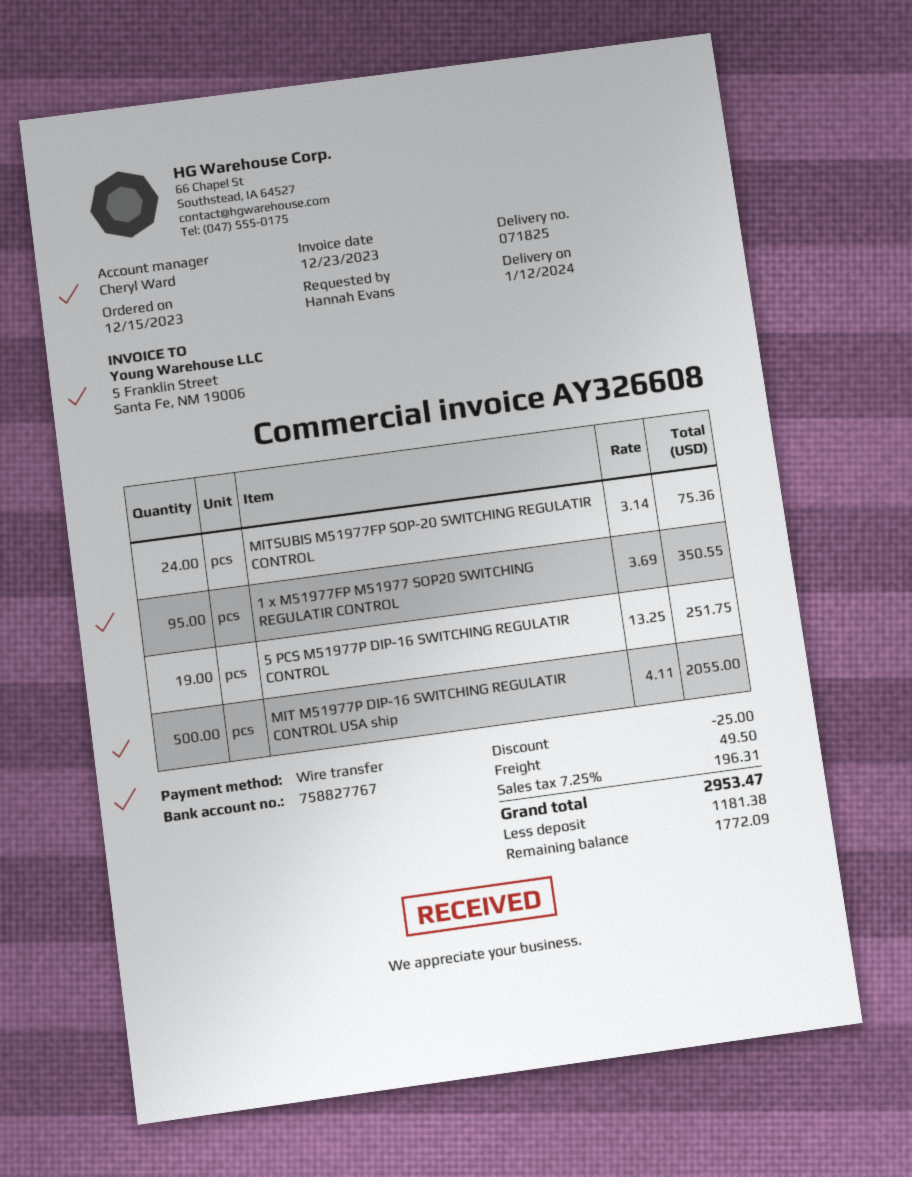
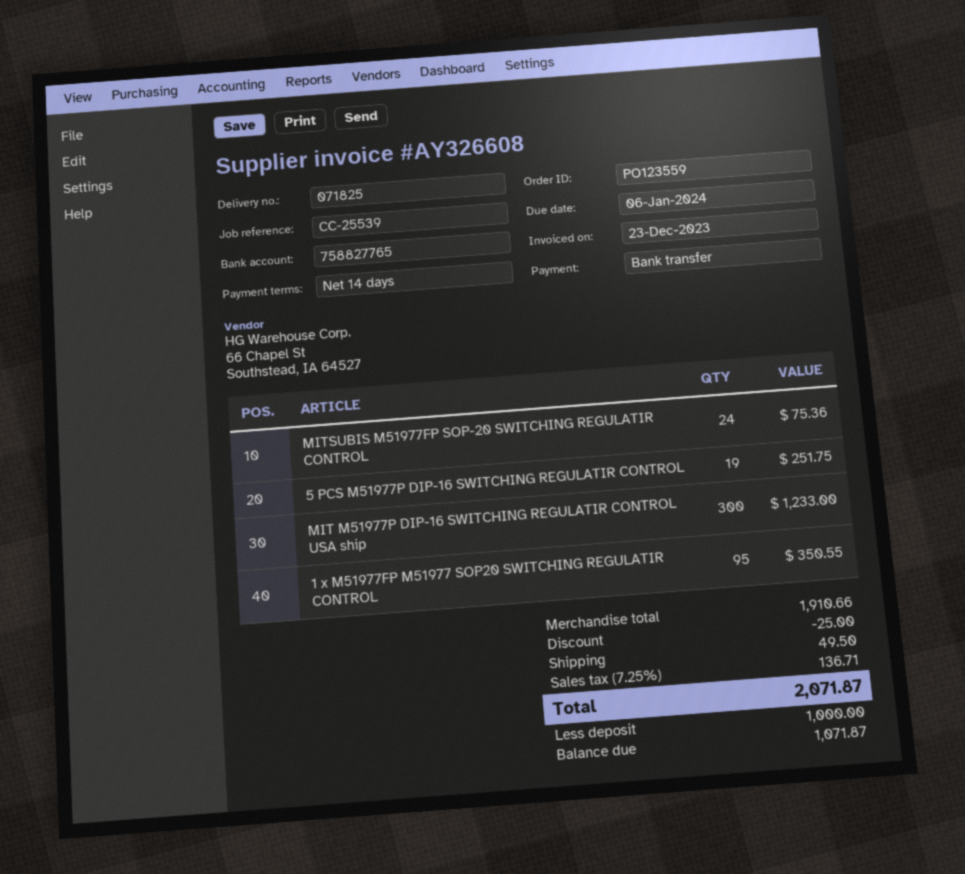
bank account: 758827767 -> 758827765
MIT M51977P DIP-16 SWITCHING REGULATIR CONTROL USA ship: 500 for 2055.00 -> 300 for 1233.00
tax: 7.25% = 196.31 -> 7.25% = 136.71
total: 2953.47 -> 2071.87
deposit: 1181.38 -> 1000.00
balance: 1772.09 -> 1071.87

